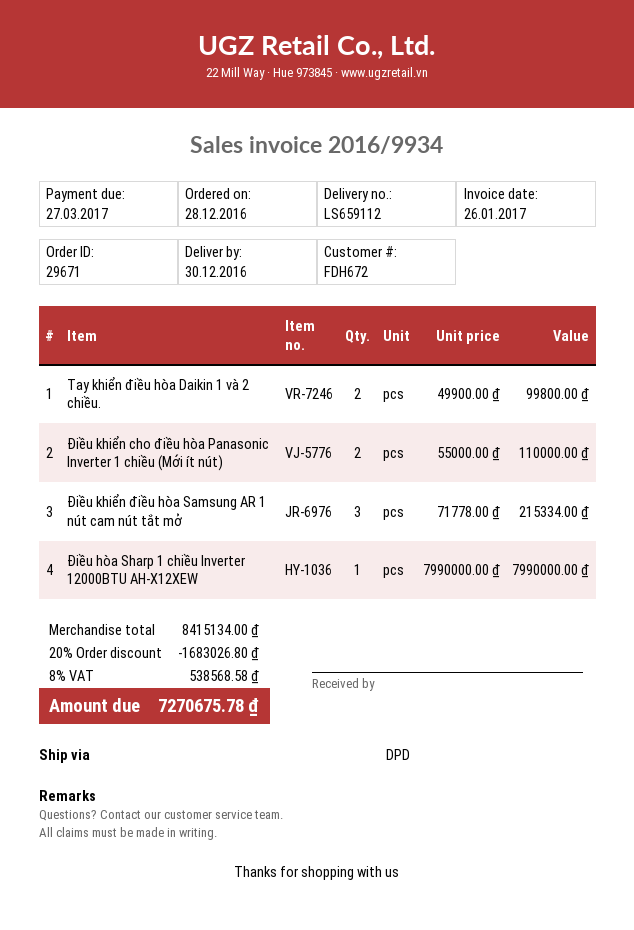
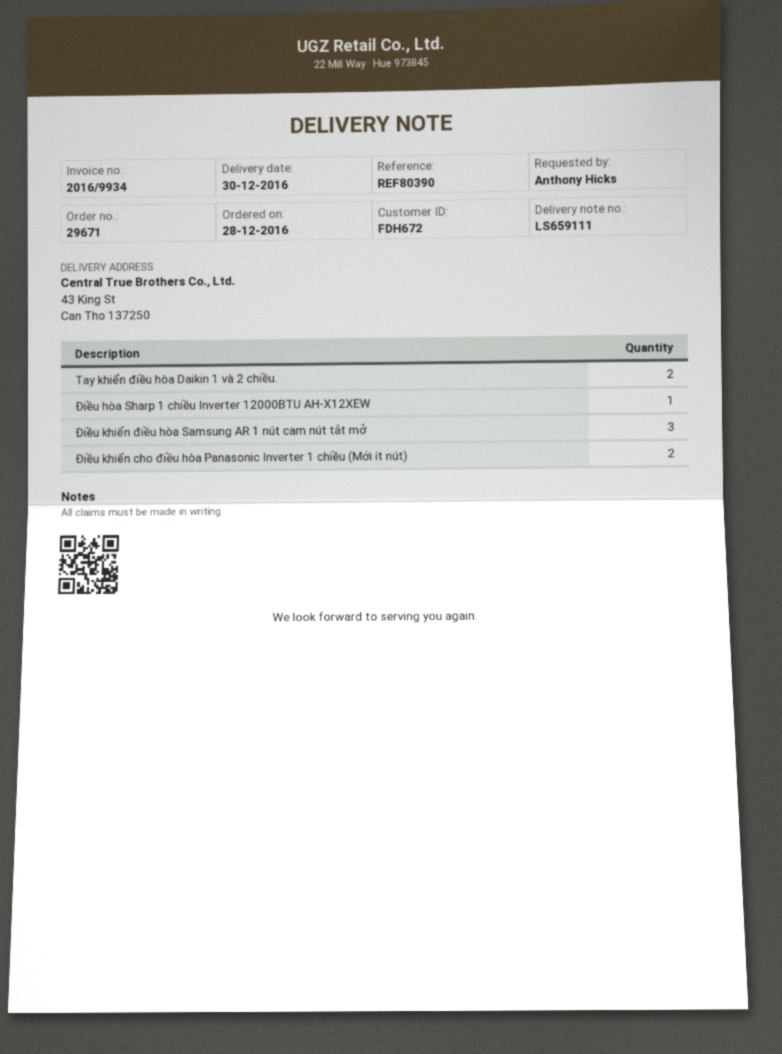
delivery note number: LS659112 -> LS659111

